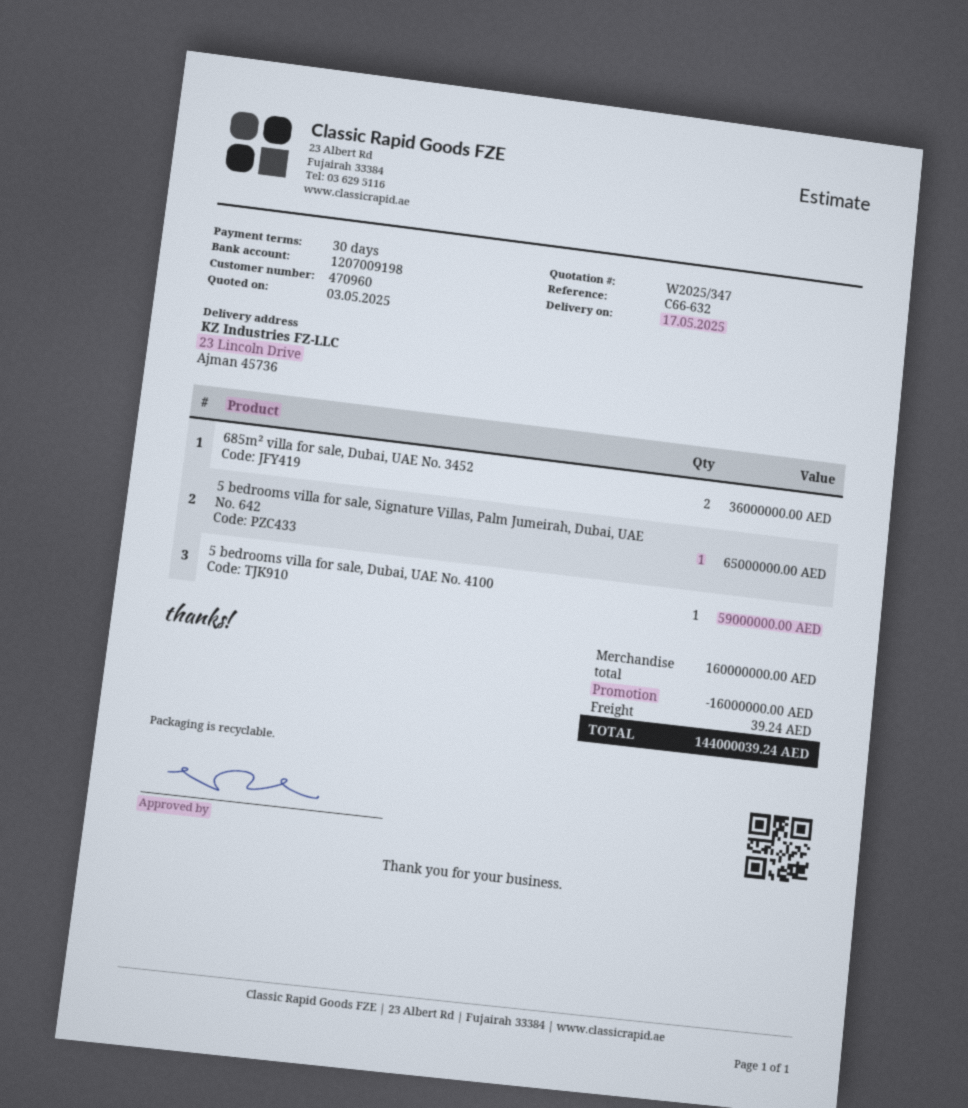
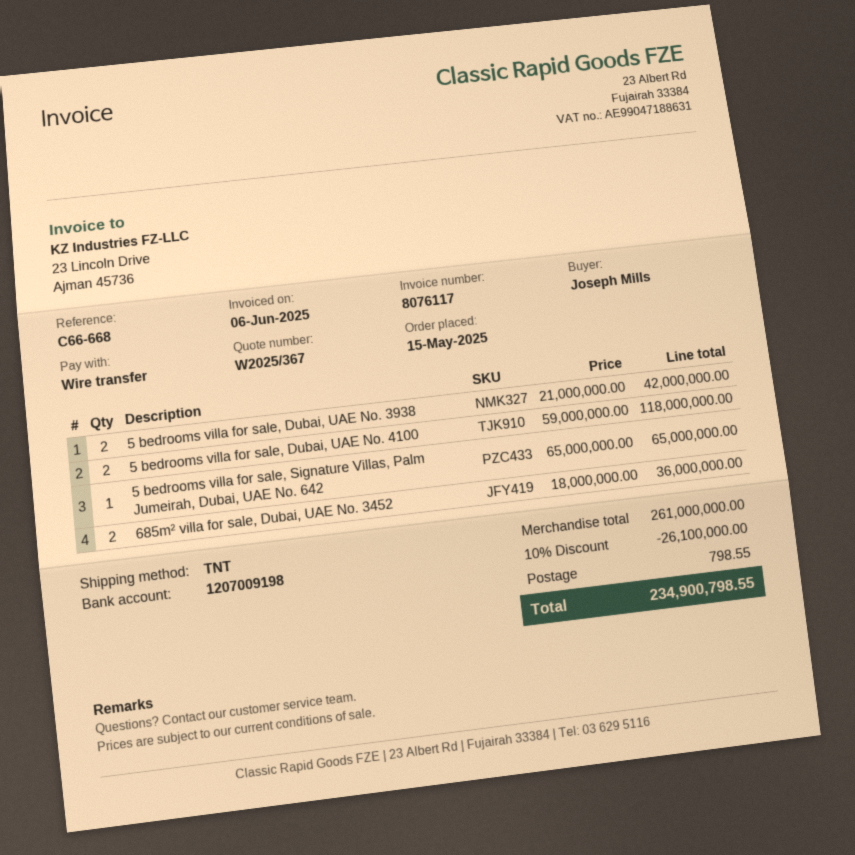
quote number: W2025/347 -> W2025/367
reference: C66-632 -> C66-668
5 bedrooms villa for sale, Dubai, UAE No. 4100: 1 for 59000000.00 -> 2 for 118000000.00
5 bedrooms villa for sale, Dubai, UAE No. 3938: none -> 2 for 42000000.00
subtotal: 160000000.00 -> 261000000.00
discount: 16000000.00 -> 26100000.00
shipping: 39.24 -> 798.55
total: 144000039.24 -> 234900798.55

